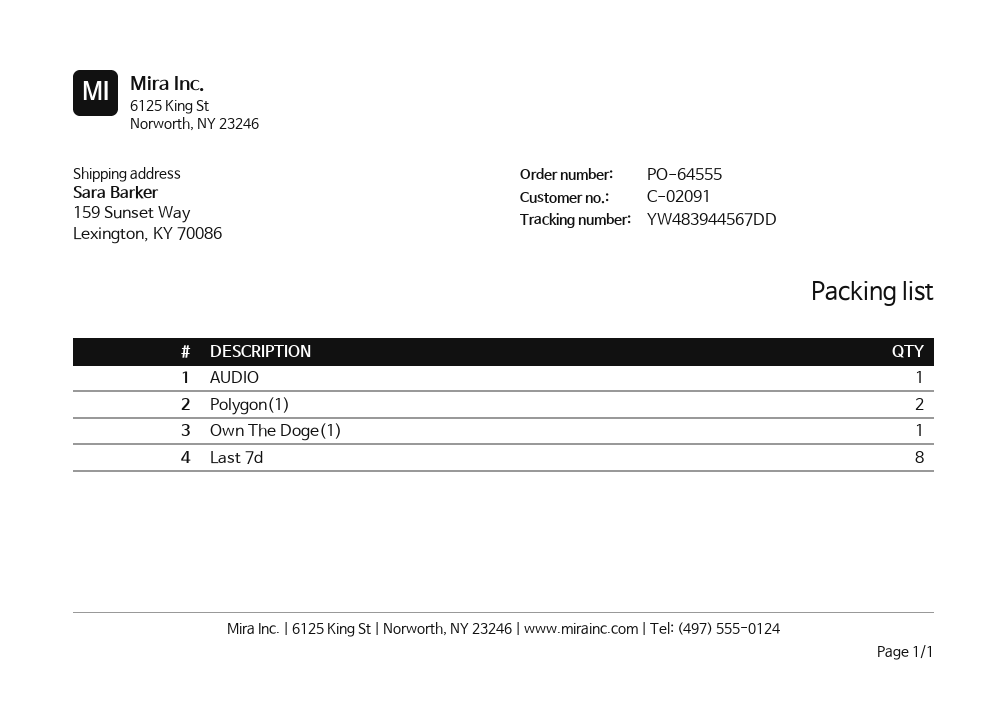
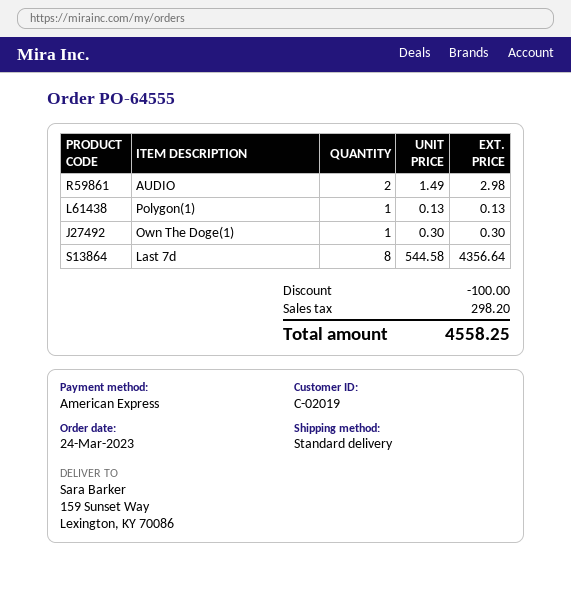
customer number: C-02091 -> C-02019
AUDIO: 1 -> 2
Polygon(1): 2 -> 1

